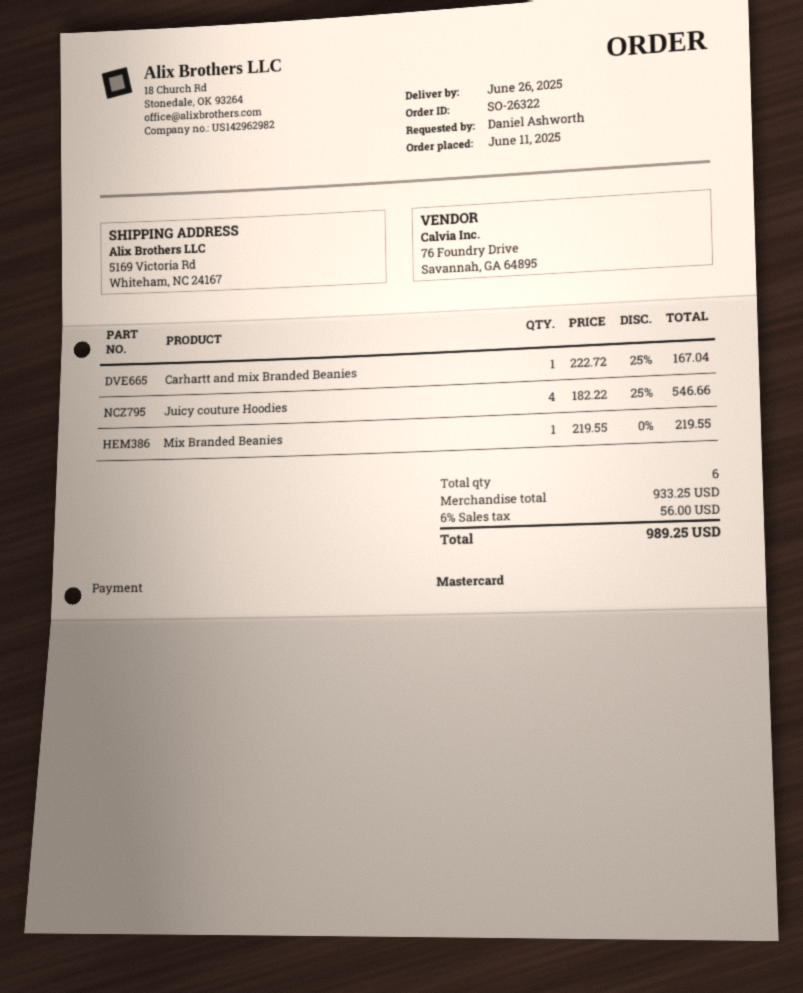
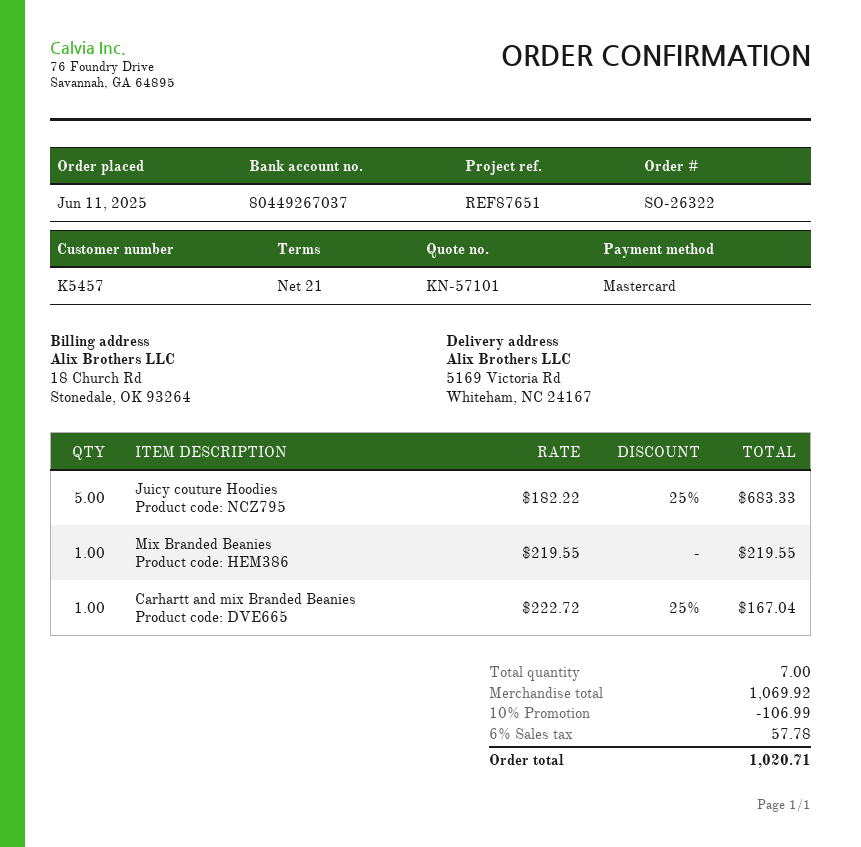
Juicy couture Hoodies: 4 x 182.22 - 25% = 546.66 -> 5 x 182.22 - 25% = 683.33
total quantity: 6 -> 7
subtotal: 933.25 -> 1069.92
discount: none -> 10% = 106.99
tax: 6% = 56.00 -> 6% = 57.78
total: 989.25 -> 1020.71

